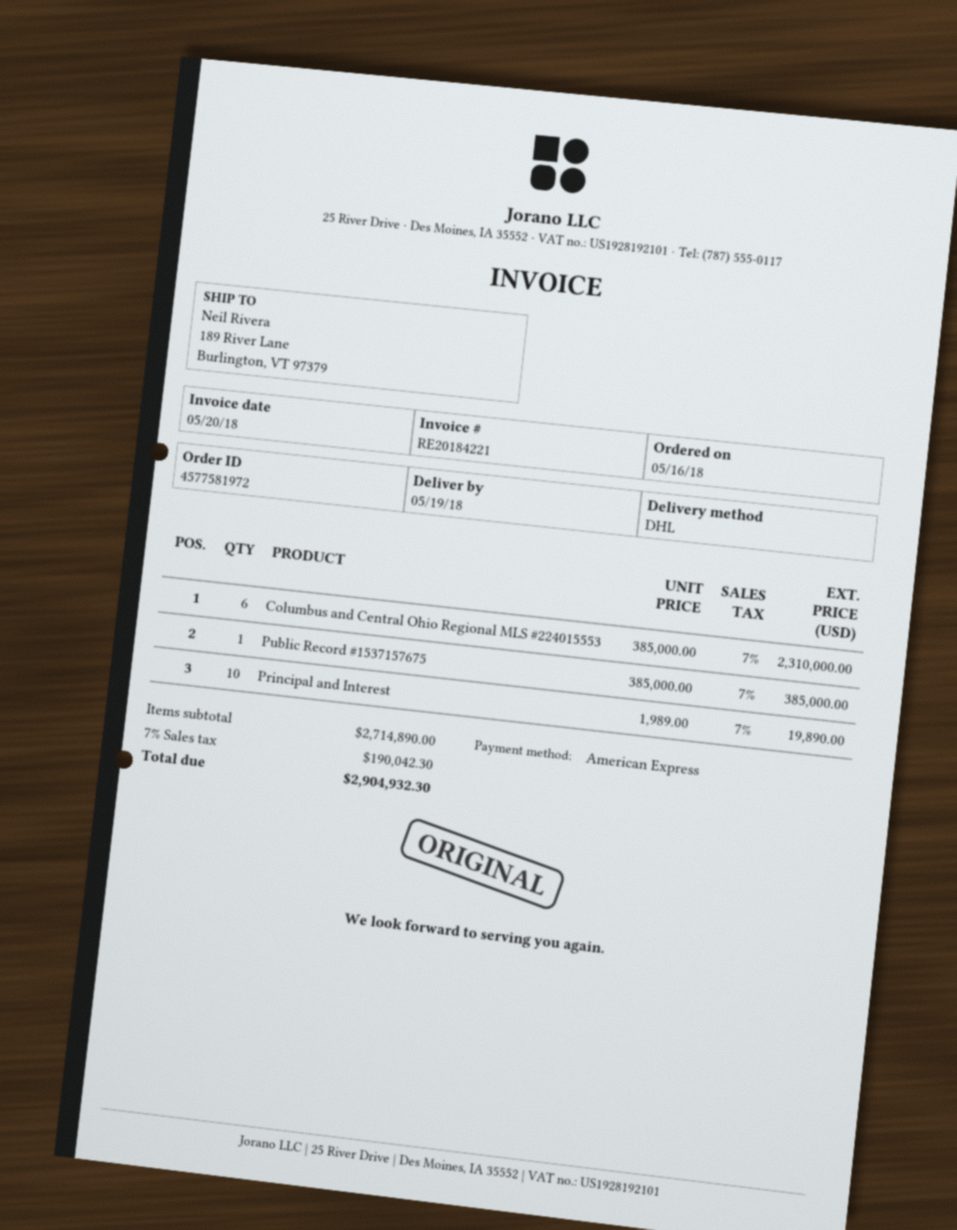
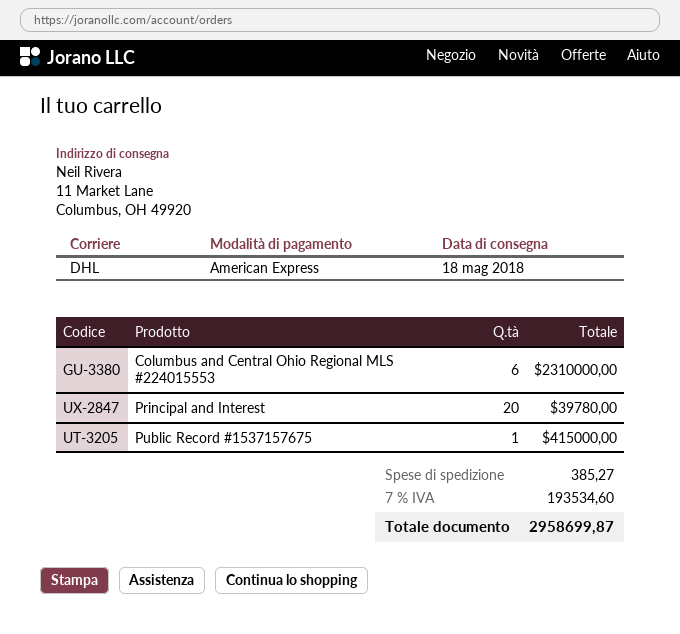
delivery date: 2018-05-19 -> 2018-05-18
ship to: 189 River Lane, Burlington, VT 97379 -> 11 Market Lane, Columbus, OH 49920
Public Record #1537157675: 1 for 385000.00 -> 1 for 415000.00
Principal and Interest: 10 for 19890.00 -> 20 for 39780.00
shipping: none -> 385.27
tax: 7% = 190042.30 -> 7% = 193534.60
total: 2904932.30 -> 2958699.87

